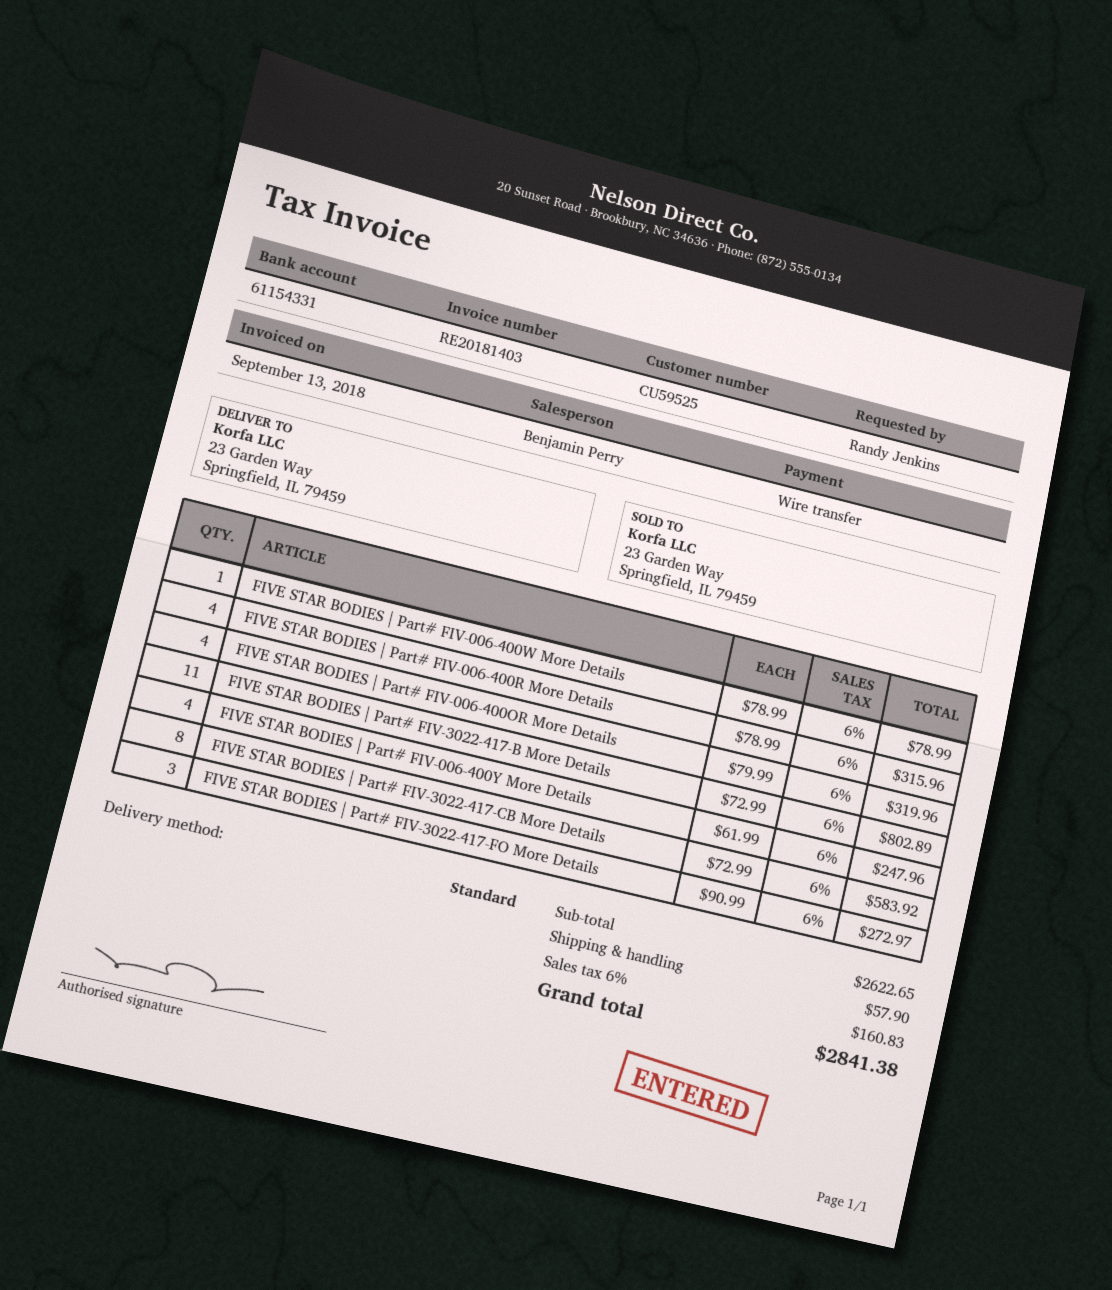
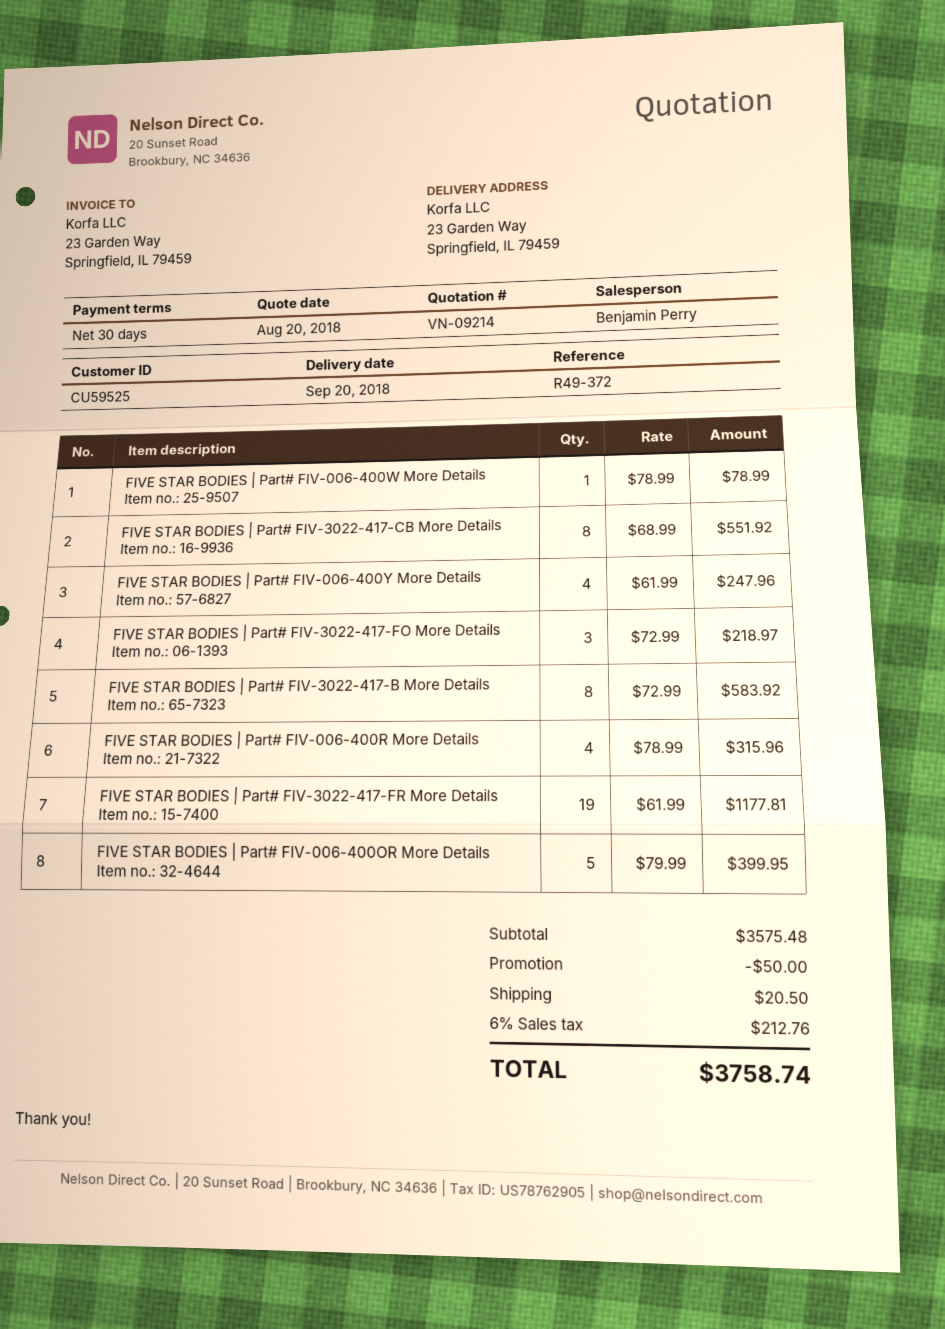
FIVE STAR BODIES | Part# FIV-006-400OR More Details: 4 x 79.99 = 319.96 -> 5 x 79.99 = 399.95
FIVE STAR BODIES | Part# FIV-3022-417-B More Details: 11 x 72.99 = 802.89 -> 8 x 72.99 = 583.92
FIVE STAR BODIES | Part# FIV-3022-417-CB More Details: 8 x 72.99 = 583.92 -> 8 x 68.99 = 551.92
FIVE STAR BODIES | Part# FIV-3022-417-FO More Details: 3 x 90.99 = 272.97 -> 3 x 72.99 = 218.97
FIVE STAR BODIES | Part# FIV-3022-417-FR More Details: none -> 19 x 61.99 = 1177.81
subtotal: 2622.65 -> 3575.48
discount: none -> 50.00
shipping: 57.90 -> 20.50
tax: 6% = 160.83 -> 6% = 212.76
total: 2841.38 -> 3758.74

